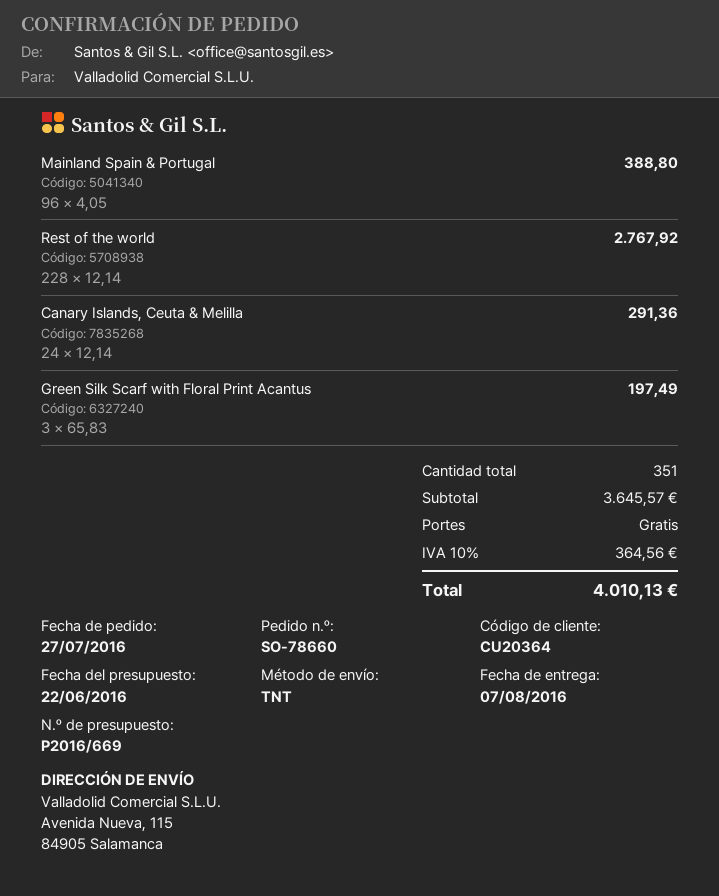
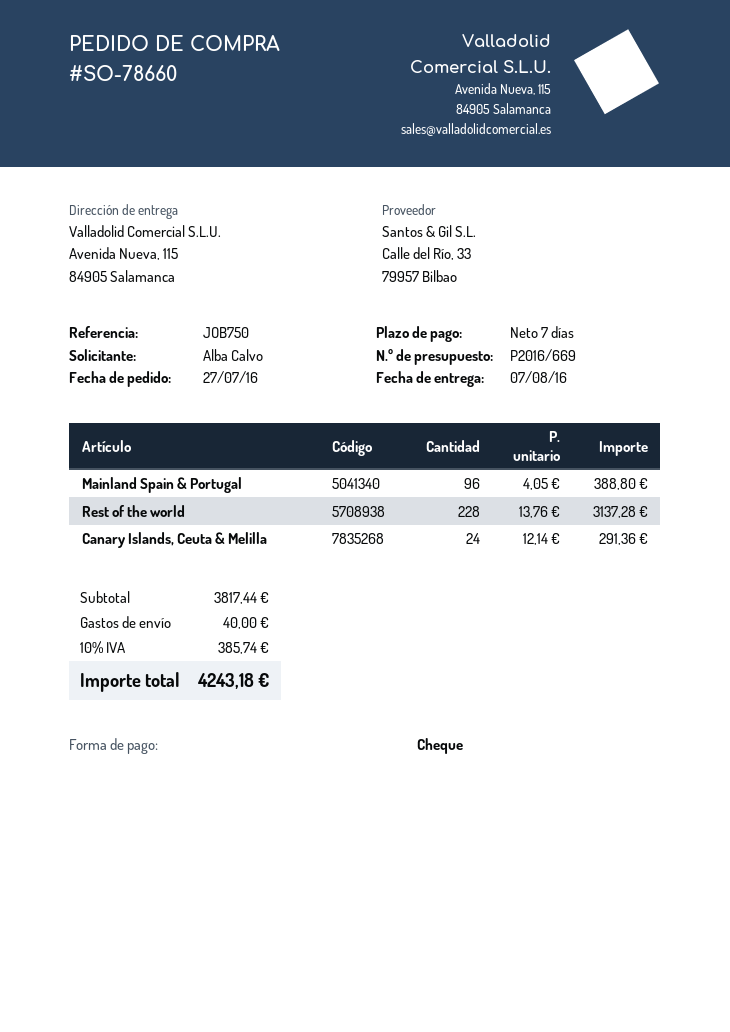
Rest of the world: 228 x 12.14 = 2767.92 -> 228 x 13.76 = 3137.28
Green Silk Scarf with Floral Print Acantus: 3 x 65.83 = 197.49 -> none
subtotal: 3645.57 -> 3817.44
shipping: 0.00 -> 40.00
tax: 10% = 364.56 -> 10% = 385.74
total: 4010.13 -> 4243.18

